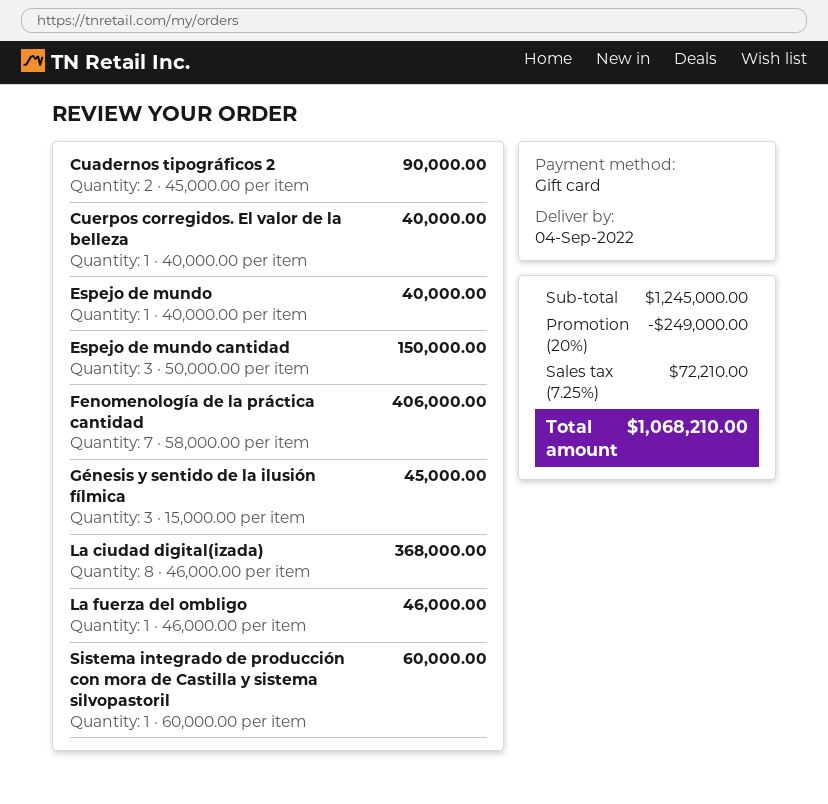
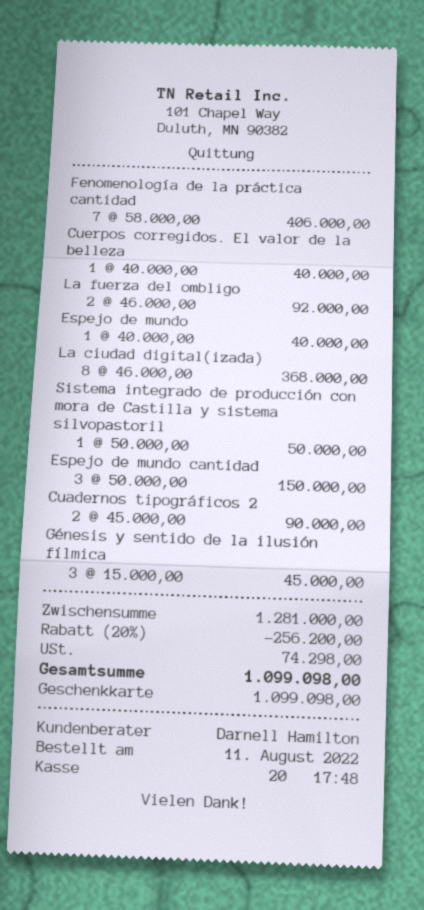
La fuerza del ombligo: 1 x 46000.00 = 46000.00 -> 2 x 46000.00 = 92000.00
Sistema integrado de producción con mora de Castilla y sistema silvopastoril: 1 x 60000.00 = 60000.00 -> 1 x 50000.00 = 50000.00
subtotal: 1245000.00 -> 1281000.00
discount: 20% = 249000.00 -> 20% = 256200.00
tax: 72210.00 -> 74298.00
total: 1068210.00 -> 1099098.00

